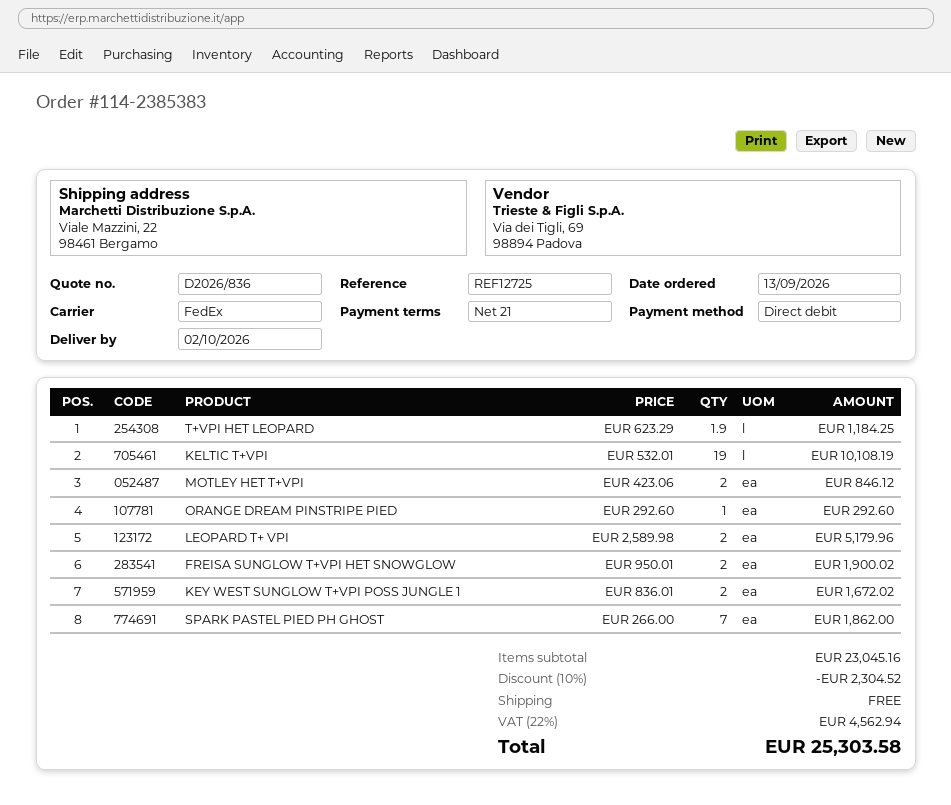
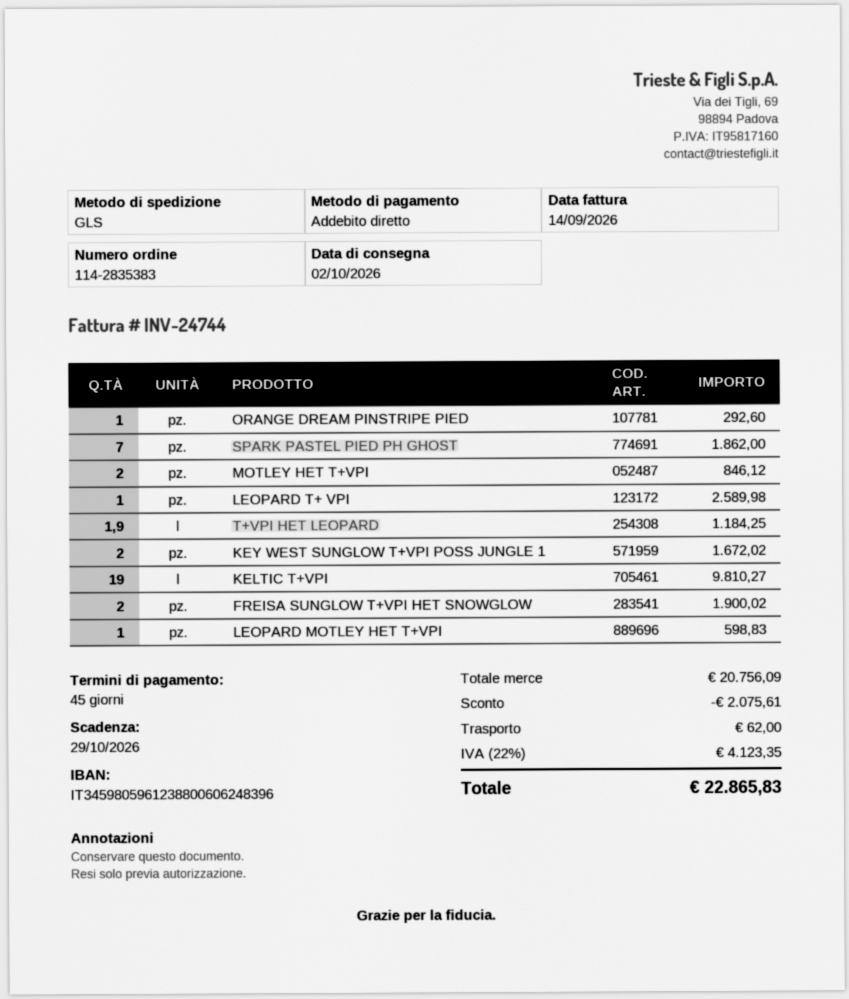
order number: 114-2385383 -> 114-2835383
payment terms: 21 days -> 45 days
shipping method: FedEx -> GLS
KELTIC T+VPI: 19 for 10108.19 -> 19 for 9810.27
LEOPARD T+ VPI: 2 for 5179.96 -> 1 for 2589.98
LEOPARD MOTLEY HET T+VPI: none -> 1 for 598.83
subtotal: 23045.16 -> 20756.09
discount: 2304.52 -> 2075.61
shipping: 0.00 -> 62.00
tax: 22% = 4562.94 -> 22% = 4123.35
total: 25303.58 -> 22865.83

